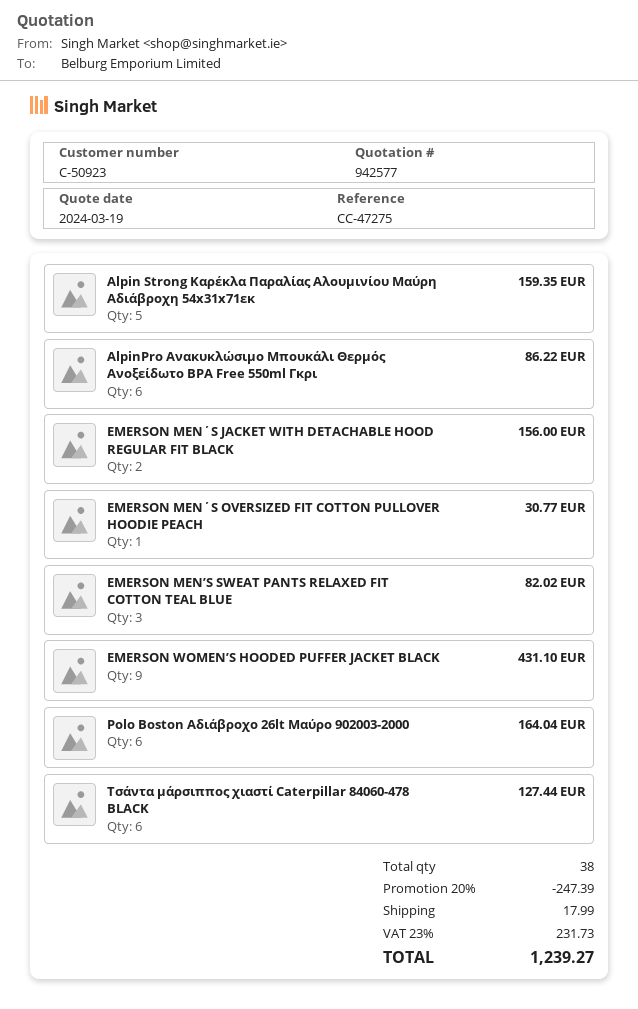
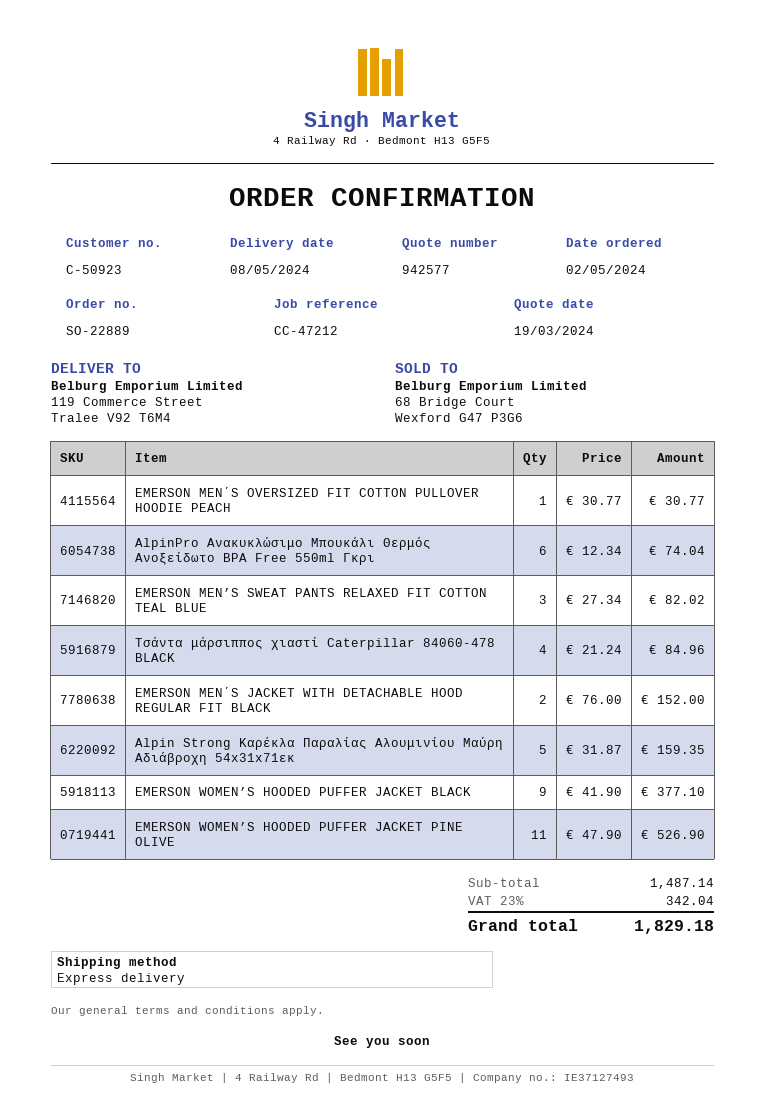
reference: CC-47275 -> CC-47212
AlpinPro Ανακυκλώσιμο Μπουκάλι Θερμός Ανοξείδωτο BPA Free 550ml Γκρι: 6 for 86.22 -> 6 for 74.04
EMERSON MEN΄S JACKET WITH DETACHABLE HOOD REGULAR FIT BLACK: 2 for 156.00 -> 2 for 152.00
EMERSON WOMEN’S HOODED PUFFER JACKET BLACK: 9 for 431.10 -> 9 for 377.10
Polo Boston Αδιάβροχο 26lt Μαύρο 902003-2000: 6 for 164.04 -> none
Τσάντα μάρσιππος χιαστί Caterpillar 84060-478 BLACK: 6 for 127.44 -> 4 for 84.96
EMERSON WOMEN’S HOODED PUFFER JACKET PINE OLIVE: none -> 11 for 526.90
discount: 20% = 247.39 -> none
shipping: 17.99 -> none
tax: 23% = 231.73 -> 23% = 342.04
total: 1239.27 -> 1829.18

